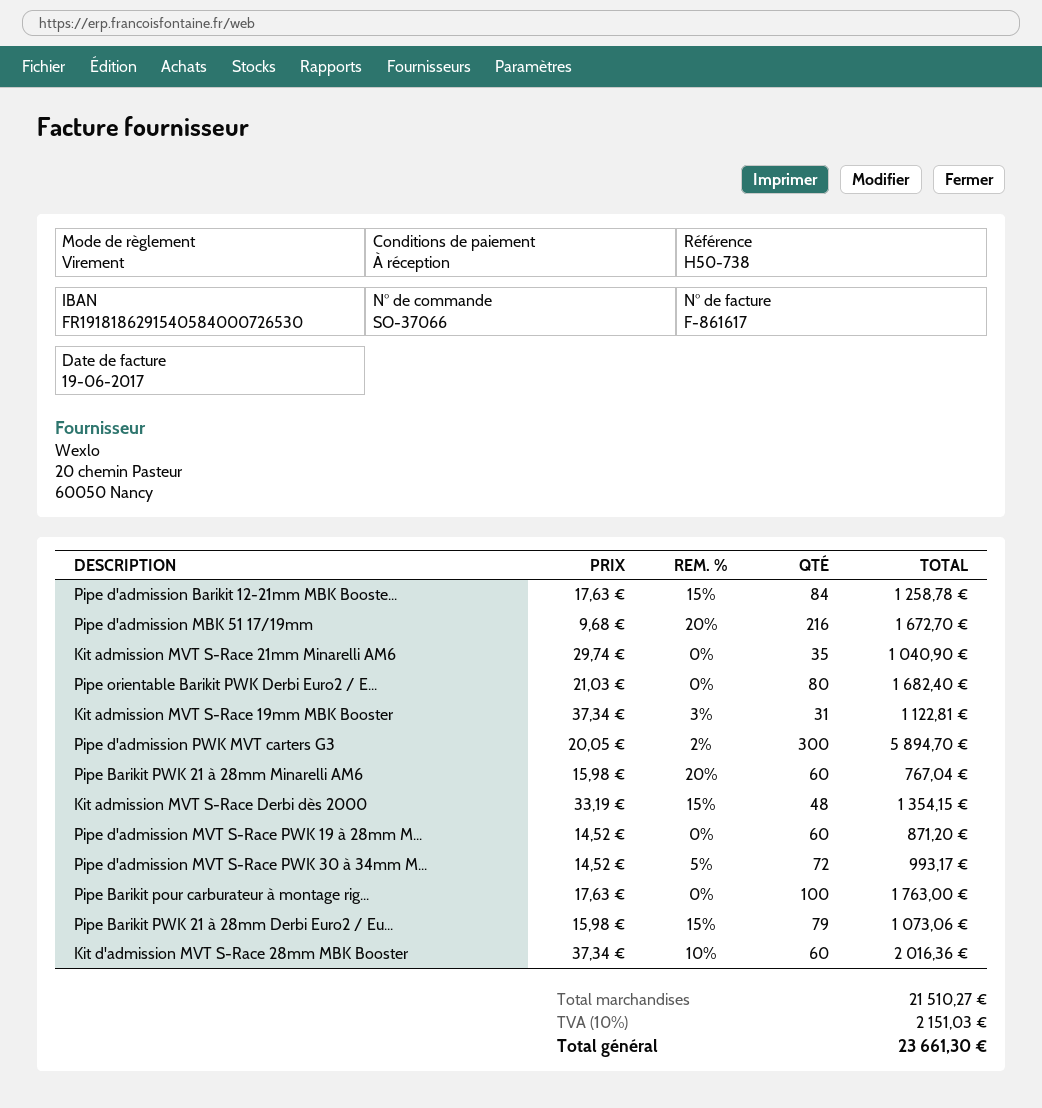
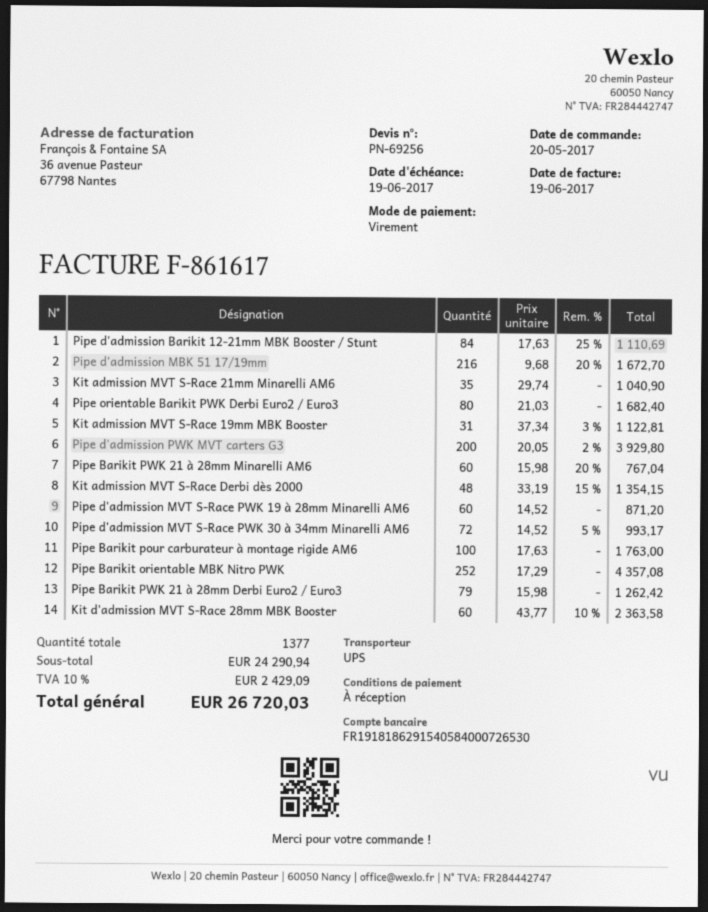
Pipe d'admission Barikit 12-21mm MBK Booste...: 84 x 17.63 - 15% = 1258.78 -> 84 x 17.63 - 25% = 1110.69
Pipe d'admission PWK MVT carters G3: 300 x 20.05 - 2% = 5894.70 -> 200 x 20.05 - 2% = 3929.80
Pipe Barikit PWK 21 à 28mm Derbi Euro2 / Eu...: 79 x 15.98 - 15% = 1073.06 -> 79 x 15.98 = 1262.42
Kit d'admission MVT S-Race 28mm MBK Booster: 60 x 37.34 - 10% = 2016.36 -> 60 x 43.77 - 10% = 2363.58
Pipe Barikit orientable MBK Nitro PWK: none -> 252 x 17.29 = 4357.08
subtotal: 21510.27 -> 24290.94
tax: 10% = 2151.03 -> 10% = 2429.09
total: 23661.30 -> 26720.03

